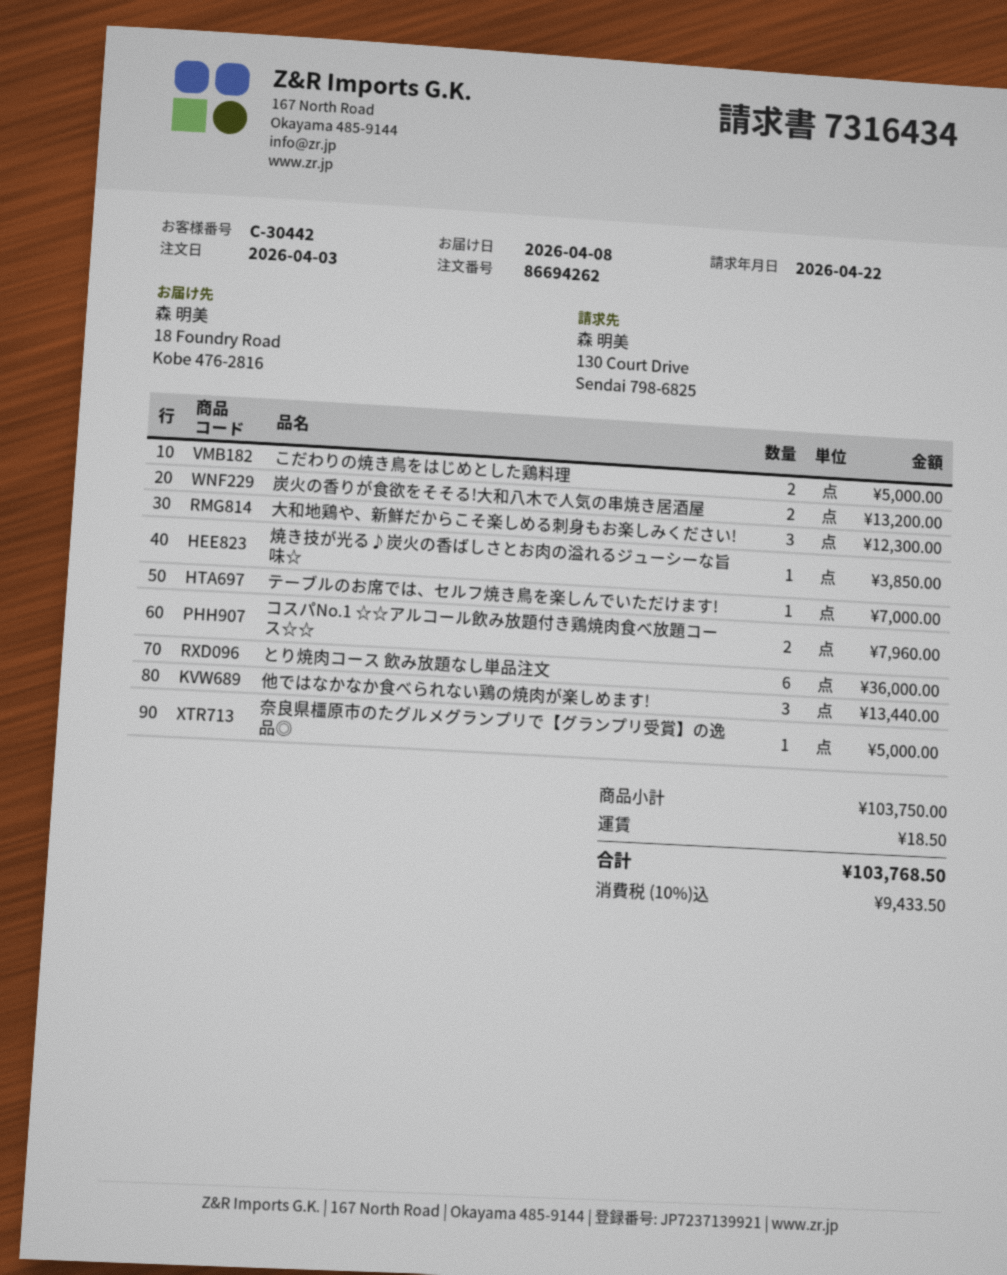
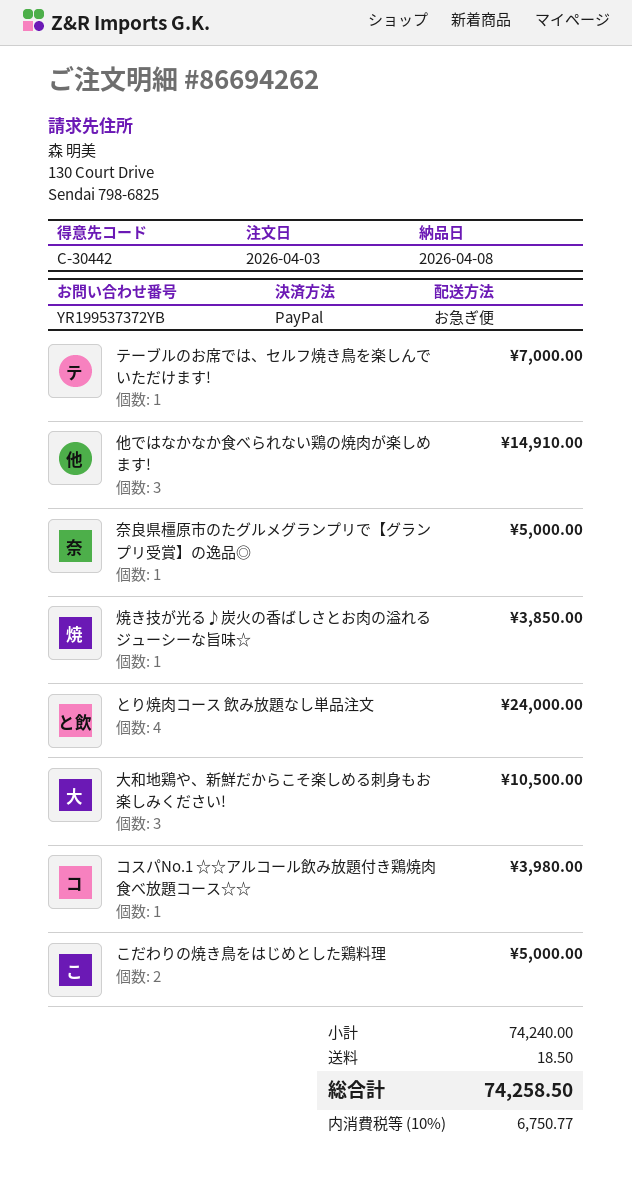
炭火の香りが食欲をそそる!大和八木で人気の串焼き居酒屋: 2 for 13200.00 -> none
大和地鶏や、新鮮だからこそ楽しめる刺身もお楽しみください!: 3 for 12300.00 -> 3 for 10500.00
コスパNo.1 ☆☆アルコール飲み放題付き鶏焼肉食べ放題コース☆☆: 2 for 7960.00 -> 1 for 3980.00
とり焼肉コース 飲み放題なし単品注文: 6 for 36000.00 -> 4 for 24000.00
他ではなかなか食べられない鶏の焼肉が楽しめます!: 3 for 13440.00 -> 3 for 14910.00
subtotal: 103750.00 -> 74240.00
tax: 10% = 9433.50 -> 10% = 6750.77
total: 103768.50 -> 74258.50

